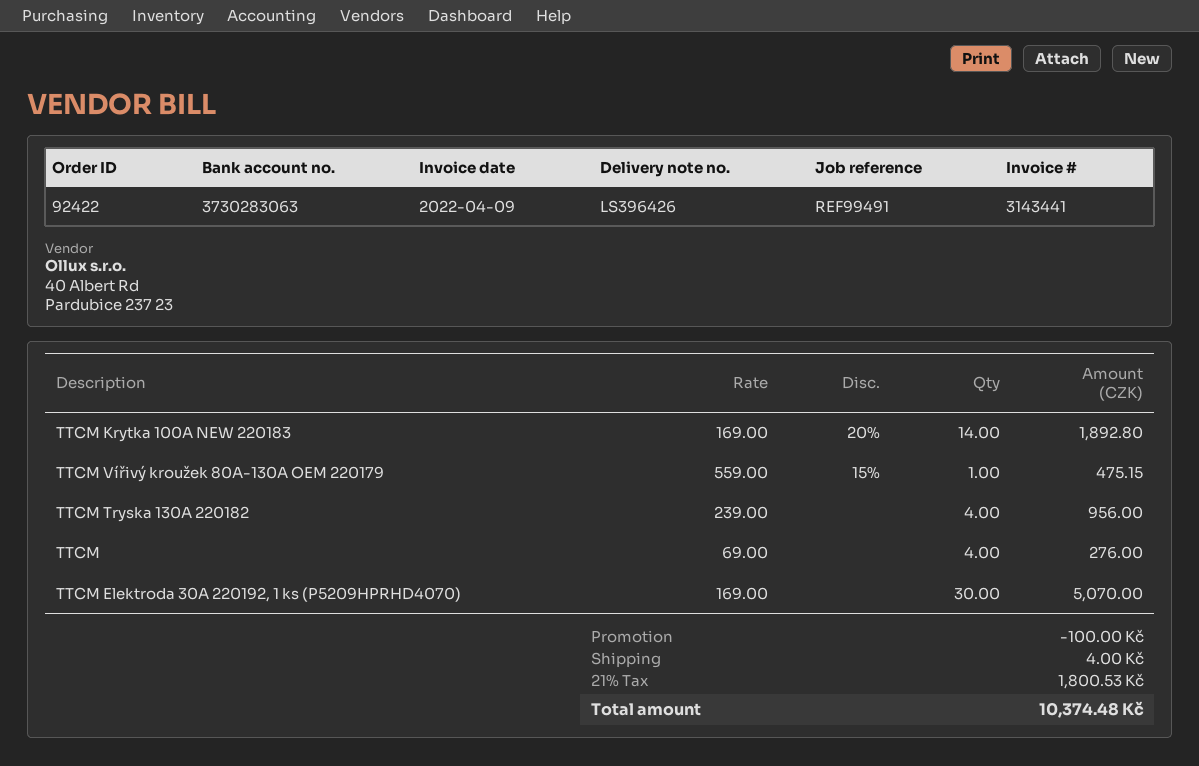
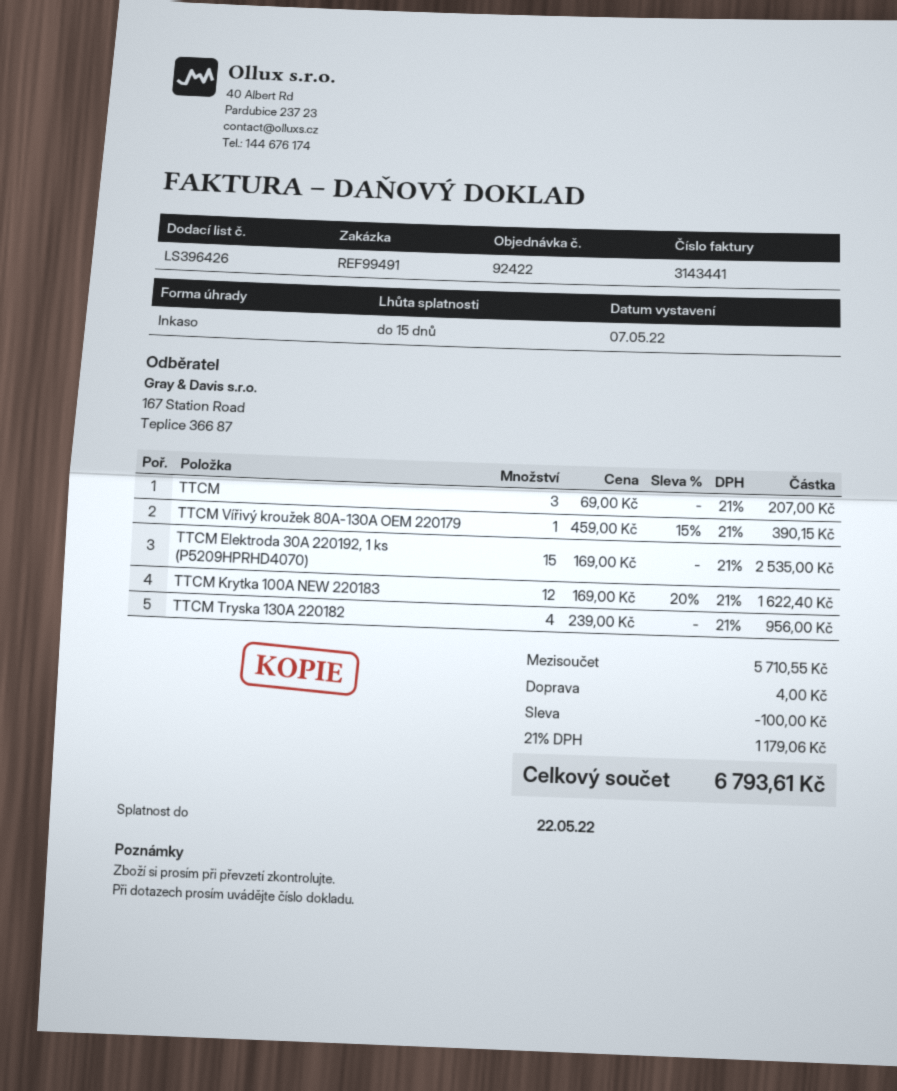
invoice date: 2022-04-09 -> 2022-05-07
TTCM Krytka 100A NEW 220183: 14 x 169.00 - 20% = 1892.80 -> 12 x 169.00 - 20% = 1622.40
TTCM Vířivý kroužek 80A-130A OEM 220179: 1 x 559.00 - 15% = 475.15 -> 1 x 459.00 - 15% = 390.15
TTCM: 4 x 69.00 = 276.00 -> 3 x 69.00 = 207.00
TTCM Elektroda 30A 220192, 1 ks (P5209HPRHD4070): 30 x 169.00 = 5070.00 -> 15 x 169.00 = 2535.00
tax: 21% = 1800.53 -> 21% = 1179.06
total: 10374.48 -> 6793.61

